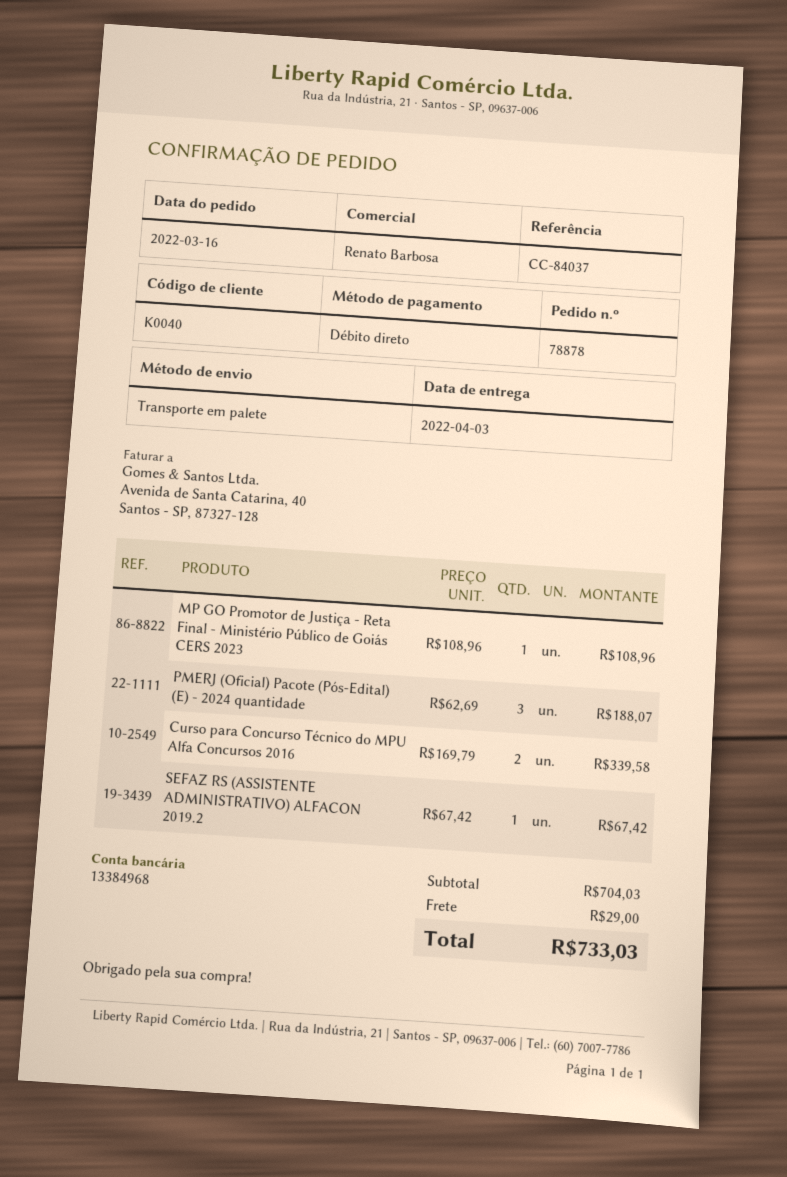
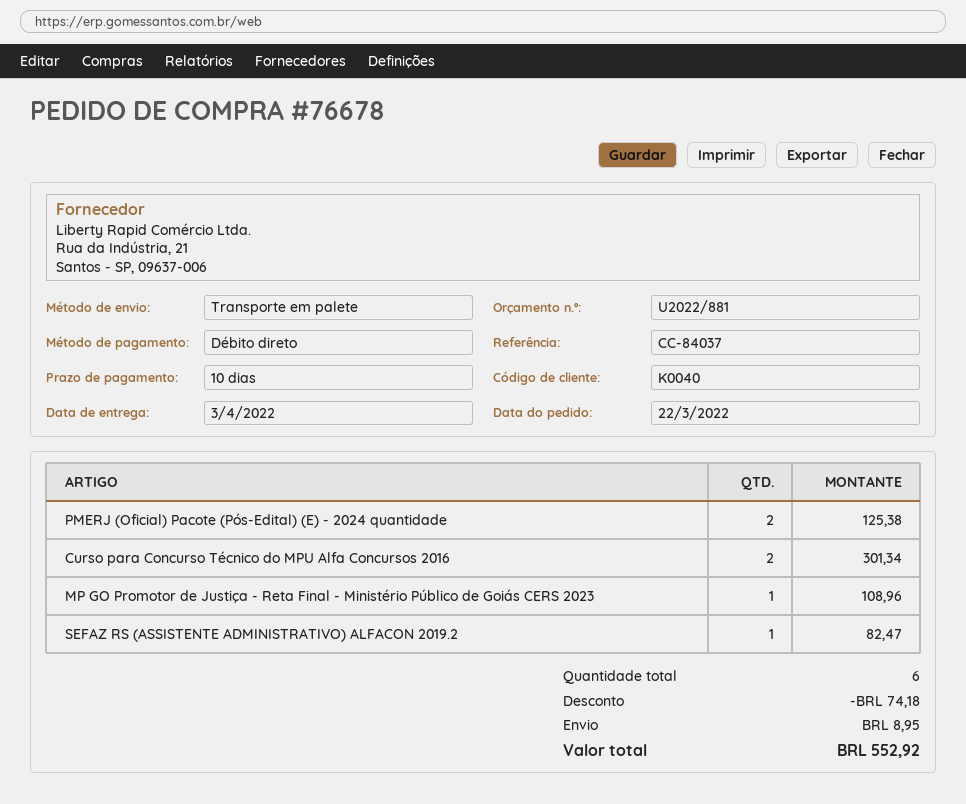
order number: 78878 -> 76678
order date: 2022-03-16 -> 2022-03-22
PMERJ (Oficial) Pacote (Pós-Edital) (E) - 2024 quantidade: 3 for 188.07 -> 2 for 125.38
Curso para Concurso Técnico do MPU Alfa Concursos 2016: 2 for 339.58 -> 2 for 301.34
SEFAZ RS (ASSISTENTE ADMINISTRATIVO) ALFACON 2019.2: 1 for 67.42 -> 1 for 82.47
discount: none -> 74.18
shipping: 29.00 -> 8.95
total: 733.03 -> 552.92

